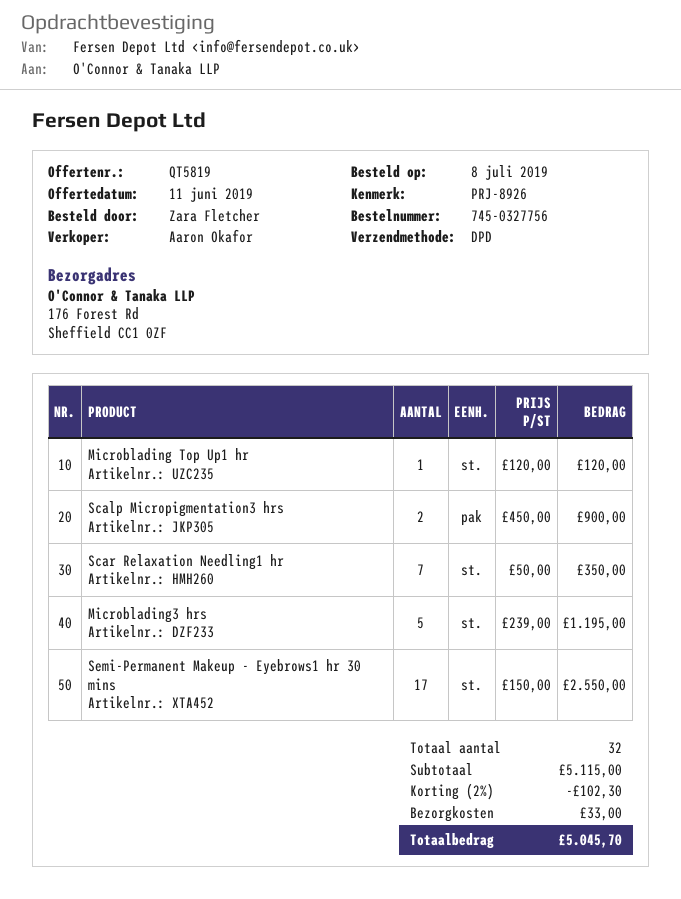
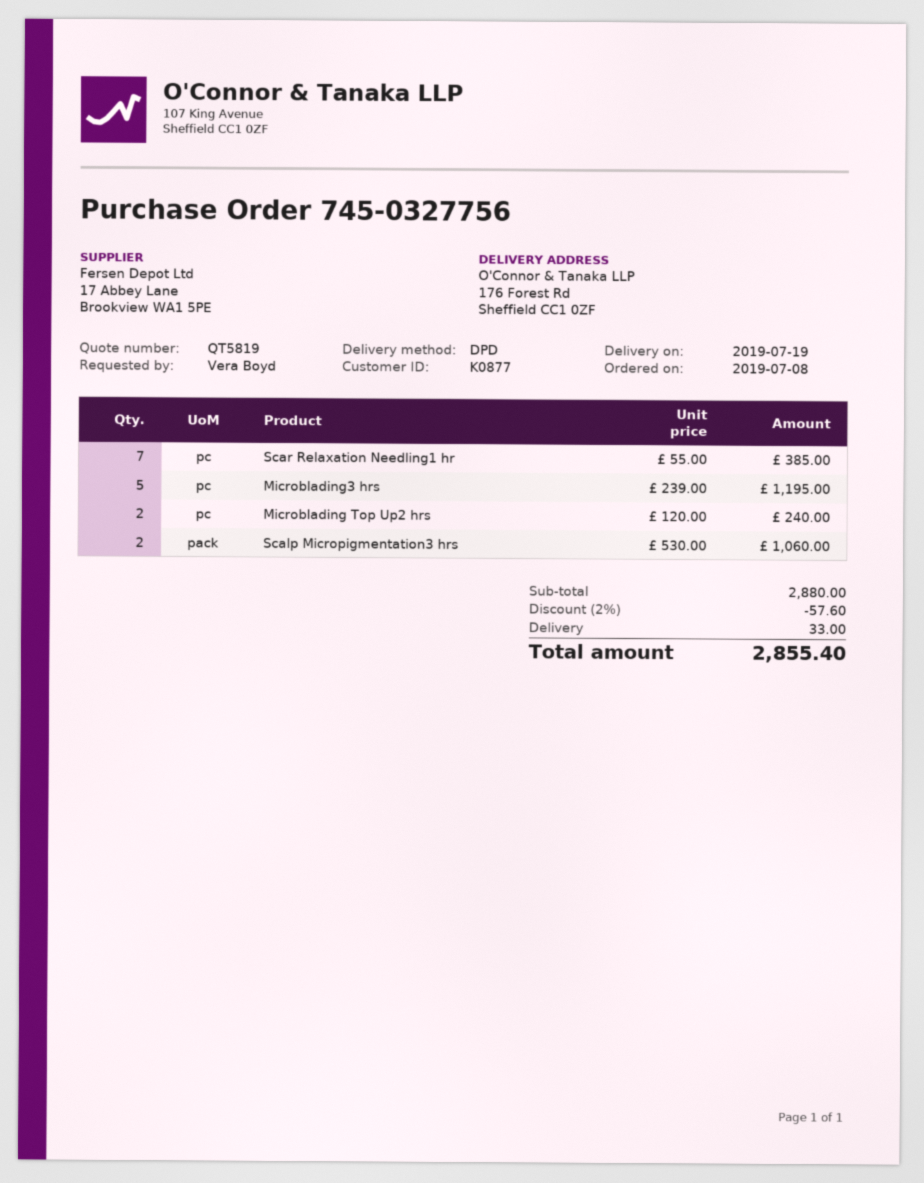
ordered by: Zara Fletcher -> Vera Boyd
Microblading Top Up1 hr: 1 x 120.00 = 120.00 -> none
Scalp Micropigmentation3 hrs: 2 x 450.00 = 900.00 -> 2 x 530.00 = 1060.00
Scar Relaxation Needling1 hr: 7 x 50.00 = 350.00 -> 7 x 55.00 = 385.00
Semi-Permanent Makeup - Eyebrows1 hr 30 mins: 17 x 150.00 = 2550.00 -> none
Microblading Top Up2 hrs: none -> 2 x 120.00 = 240.00
subtotal: 5115.00 -> 2880.00
discount: 2% = 102.30 -> 2% = 57.60
total: 5045.70 -> 2855.40

